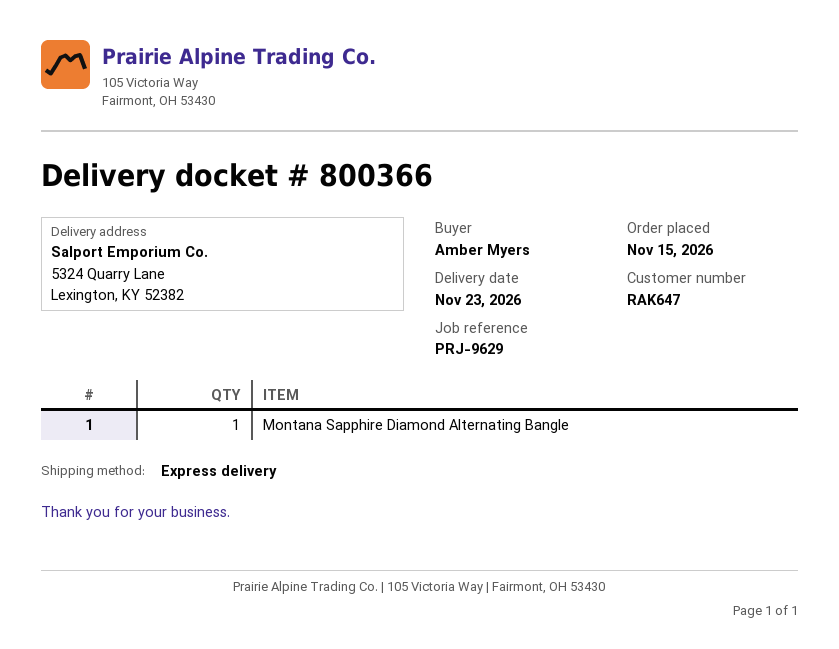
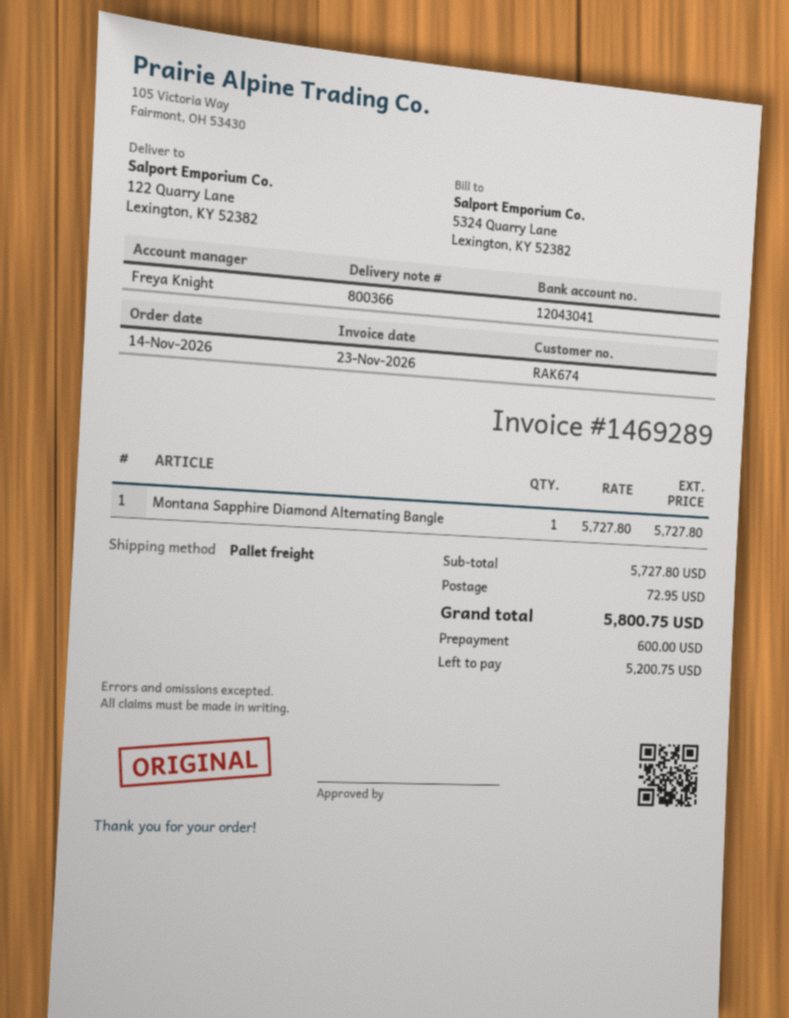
order date: 2026-11-15 -> 2026-11-14
customer number: RAK647 -> RAK674
shipping method: express -> pallet freight
ship to: 5324 Quarry Lane, Lexington, KY 52382 -> 122 Quarry Lane, Lexington, KY 52382

